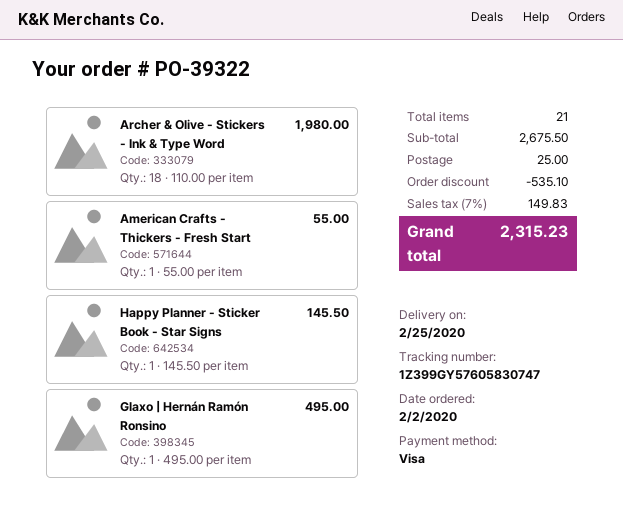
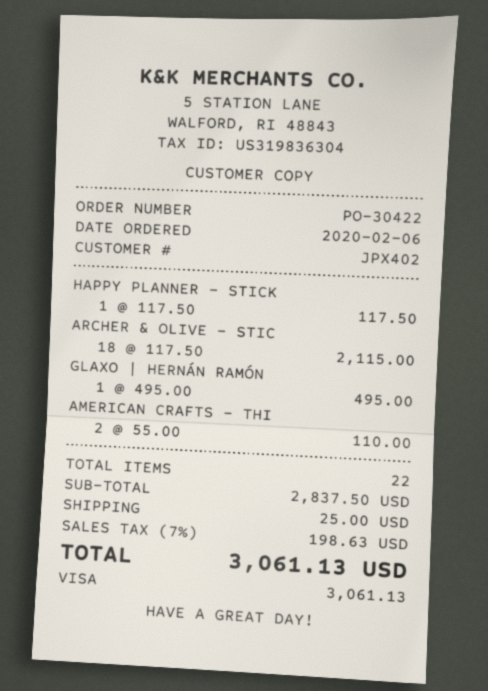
order number: PO-39322 -> PO-30422
order date: 2020-02-02 -> 2020-02-06
Archer & Olive - Stickers - Ink & Type Word: 18 x 110.00 = 1980.00 -> 18 x 117.50 = 2115.00
American Crafts - Thickers - Fresh Start: 1 x 55.00 = 55.00 -> 2 x 55.00 = 110.00
Happy Planner - Sticker Book - Star Signs: 1 x 145.50 = 145.50 -> 1 x 117.50 = 117.50
total quantity: 21 -> 22
subtotal: 2675.50 -> 2837.50
discount: 535.10 -> none
tax: 7% = 149.83 -> 7% = 198.63
total: 2315.23 -> 3061.13

